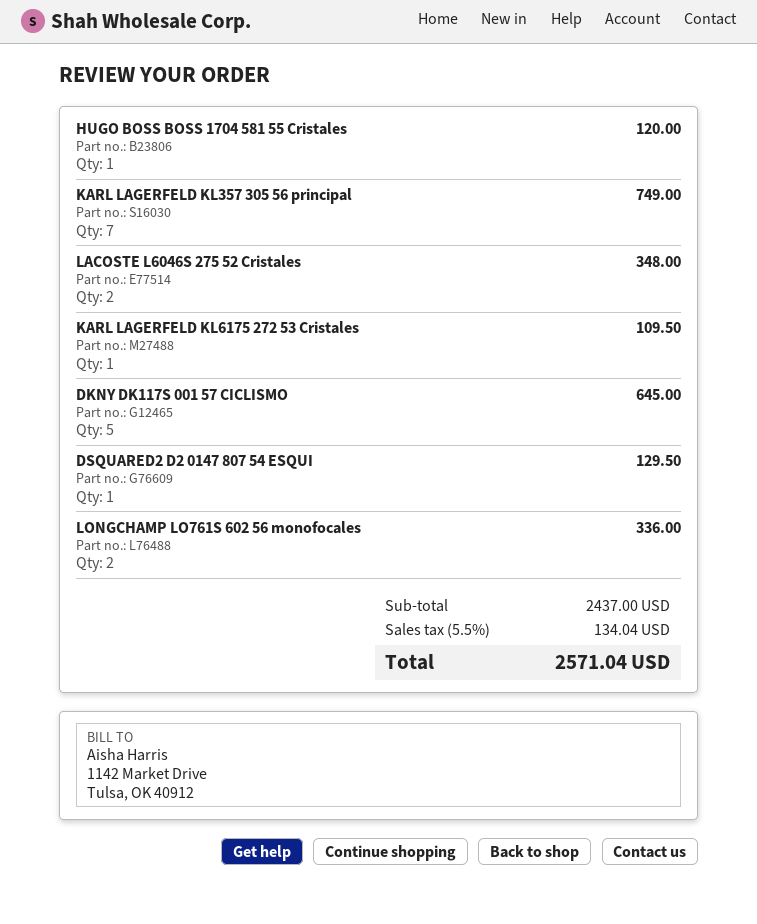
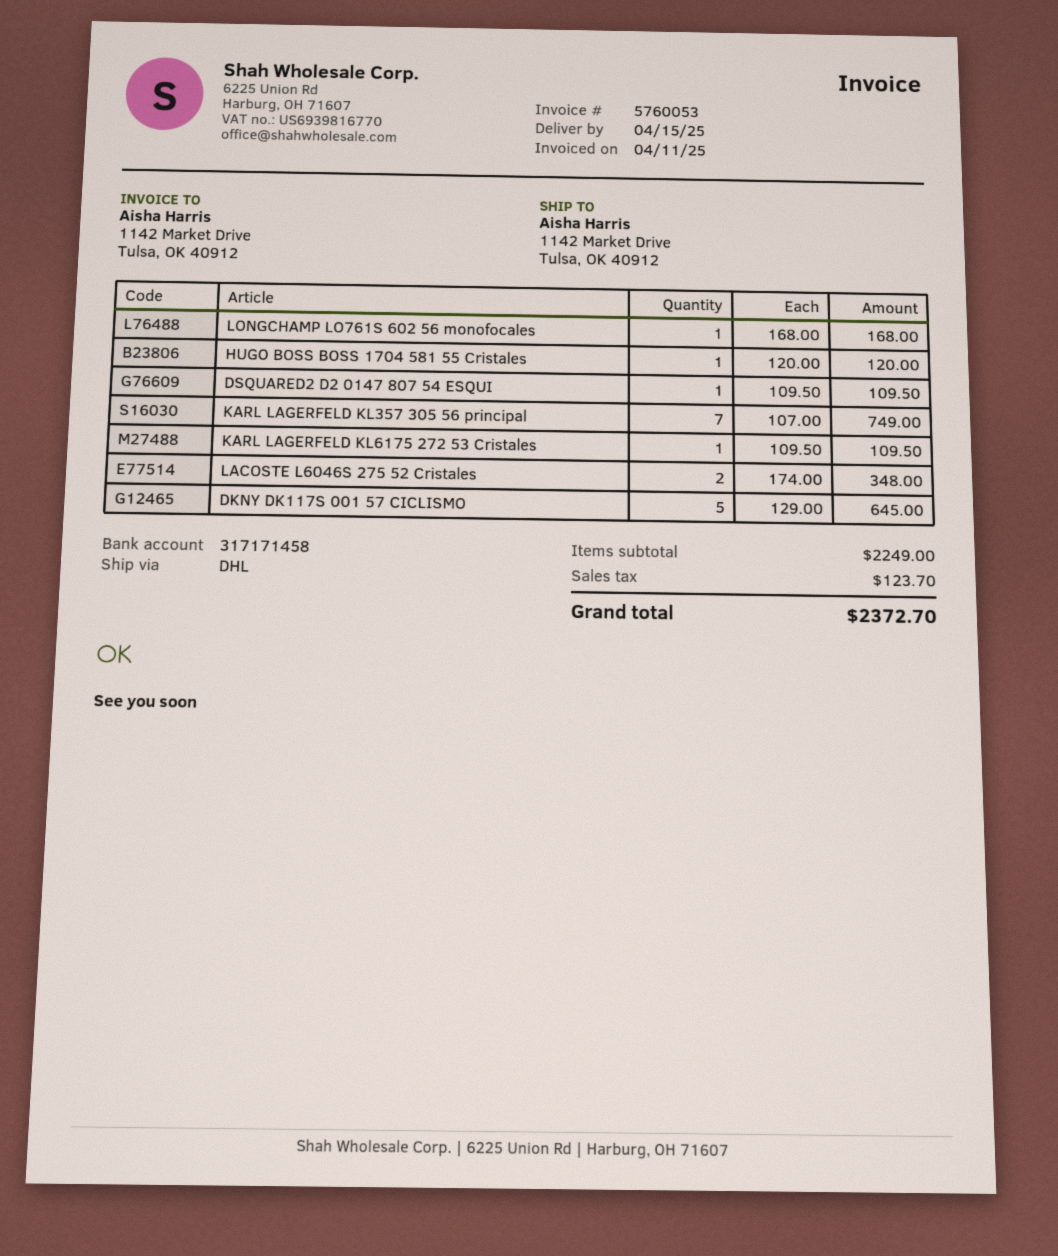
DSQUARED2 D2 0147 807 54 ESQUI: 1 for 129.50 -> 1 for 109.50
LONGCHAMP LO761S 602 56 monofocales: 2 for 336.00 -> 1 for 168.00
subtotal: 2437.00 -> 2249.00
tax: 134.04 -> 123.70
total: 2571.04 -> 2372.70

